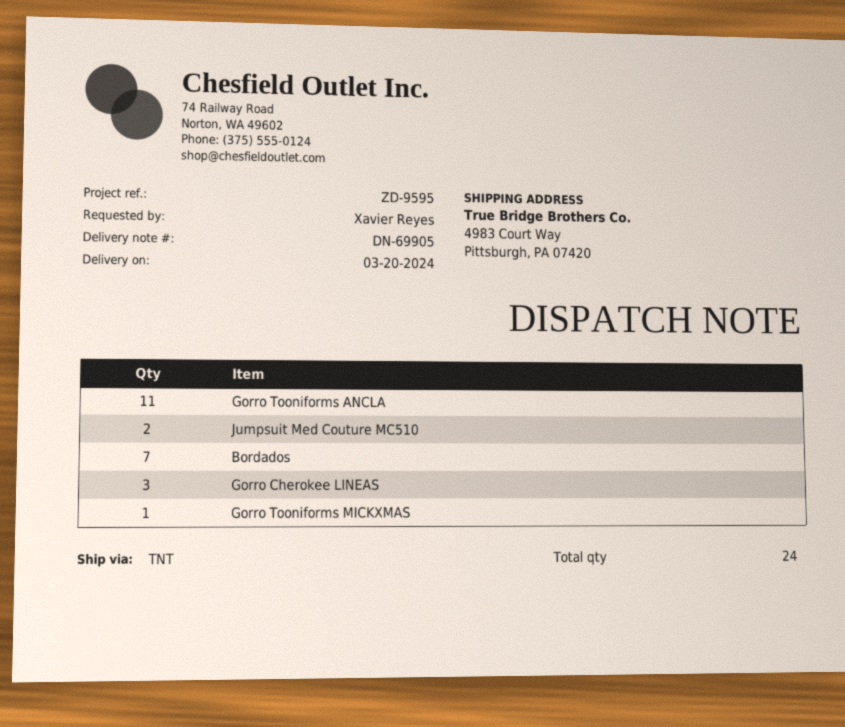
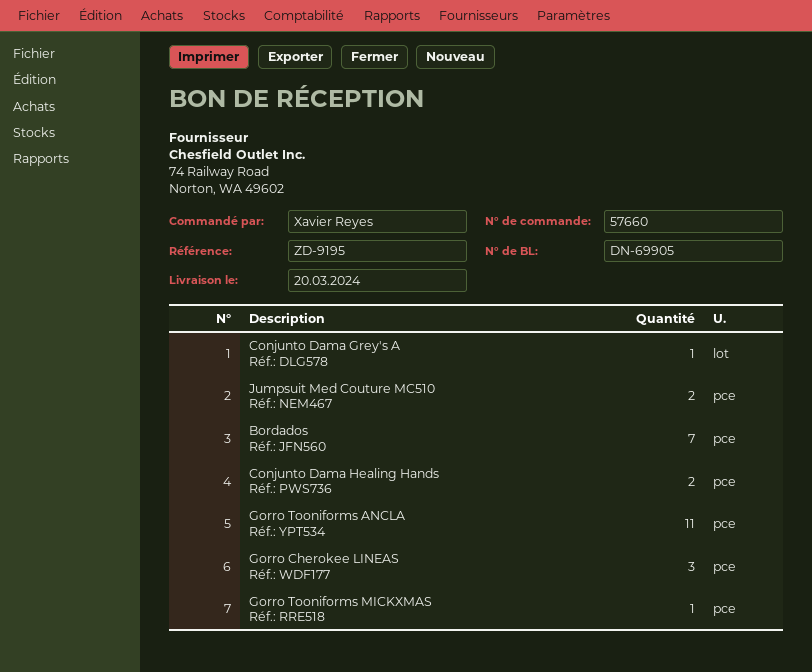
reference: ZD-9595 -> ZD-9195
Conjunto Dama Grey's A: none -> 1
Conjunto Dama Healing Hands: none -> 2

